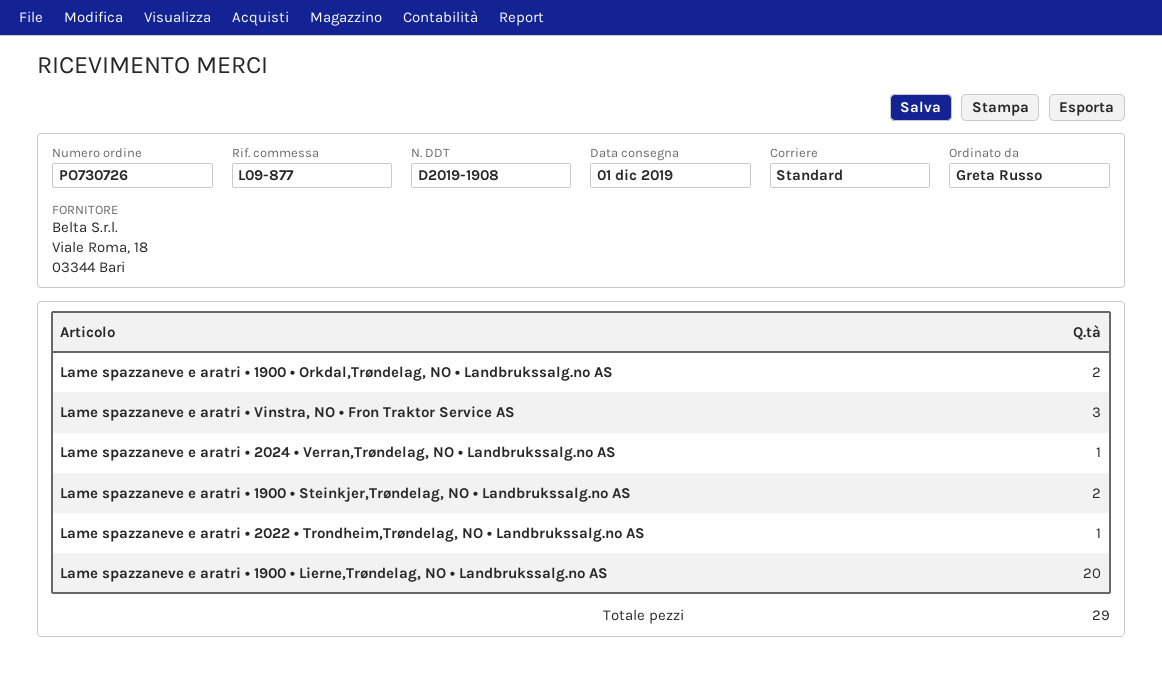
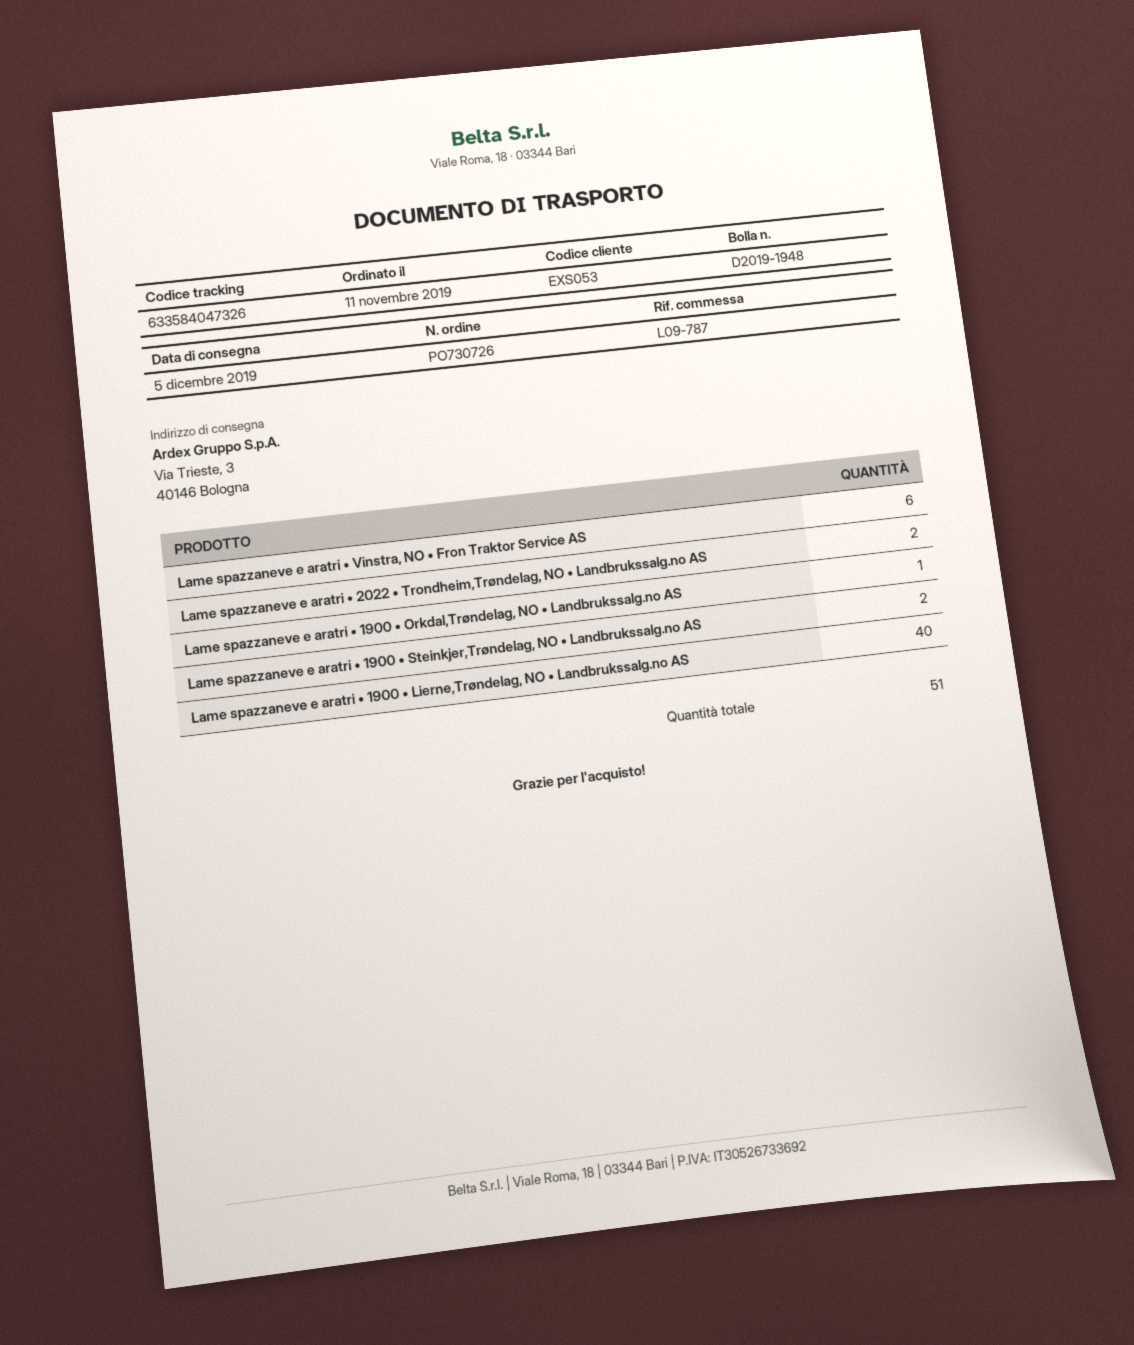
delivery note number: D2019-1908 -> D2019-1948
delivery date: 2019-12-01 -> 2019-12-05
reference: L09-877 -> L09-787
Lame spazzaneve e aratri • 1900 • Orkdal,Trøndelag, NO • Landbrukssalg.no AS: 2 -> 1
Lame spazzaneve e aratri • Vinstra, NO • Fron Traktor Service AS: 3 -> 6
Lame spazzaneve e aratri • 2024 • Verran,Trøndelag, NO • Landbrukssalg.no AS: 1 -> none
Lame spazzaneve e aratri • 2022 • Trondheim,Trøndelag, NO • Landbrukssalg.no AS: 1 -> 2
Lame spazzaneve e aratri • 1900 • Lierne,Trøndelag, NO • Landbrukssalg.no AS: 20 -> 40
total quantity: 29 -> 51

